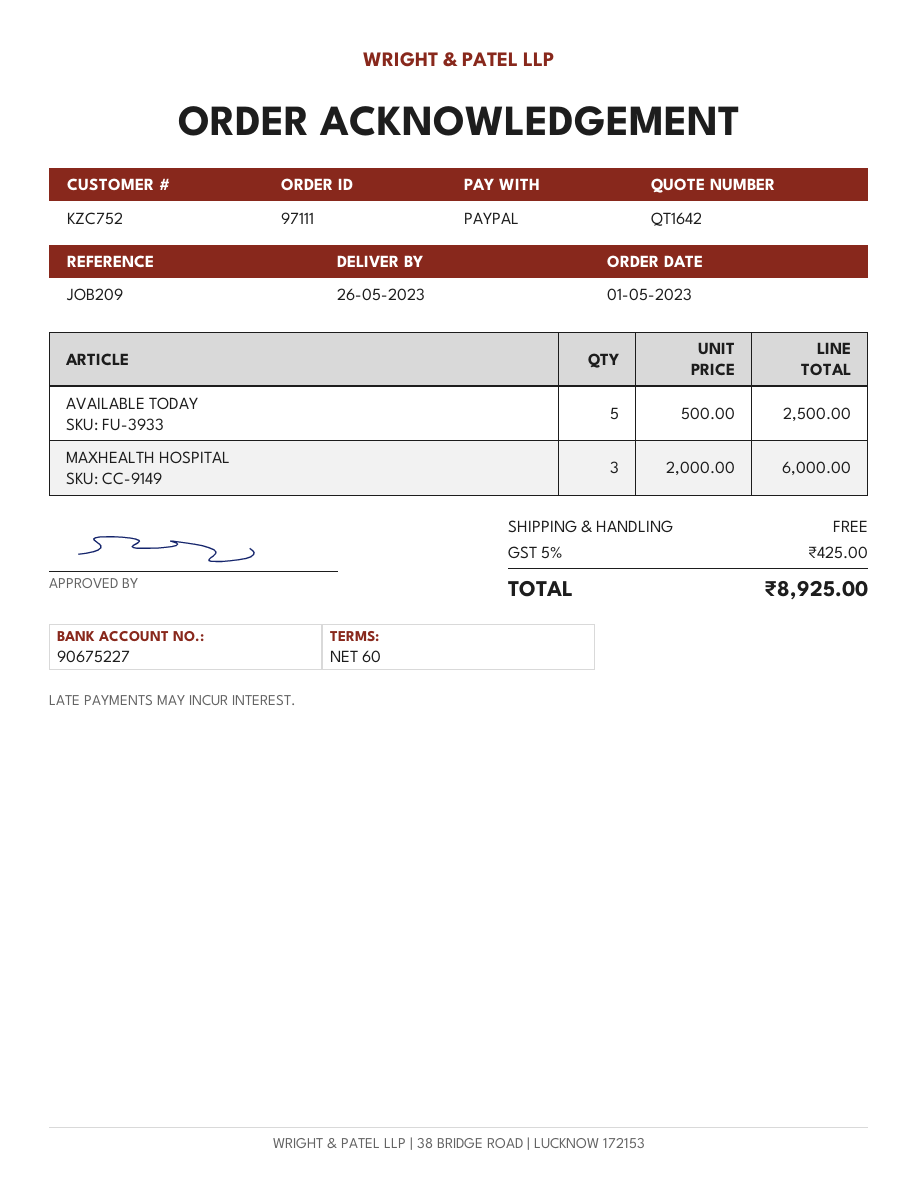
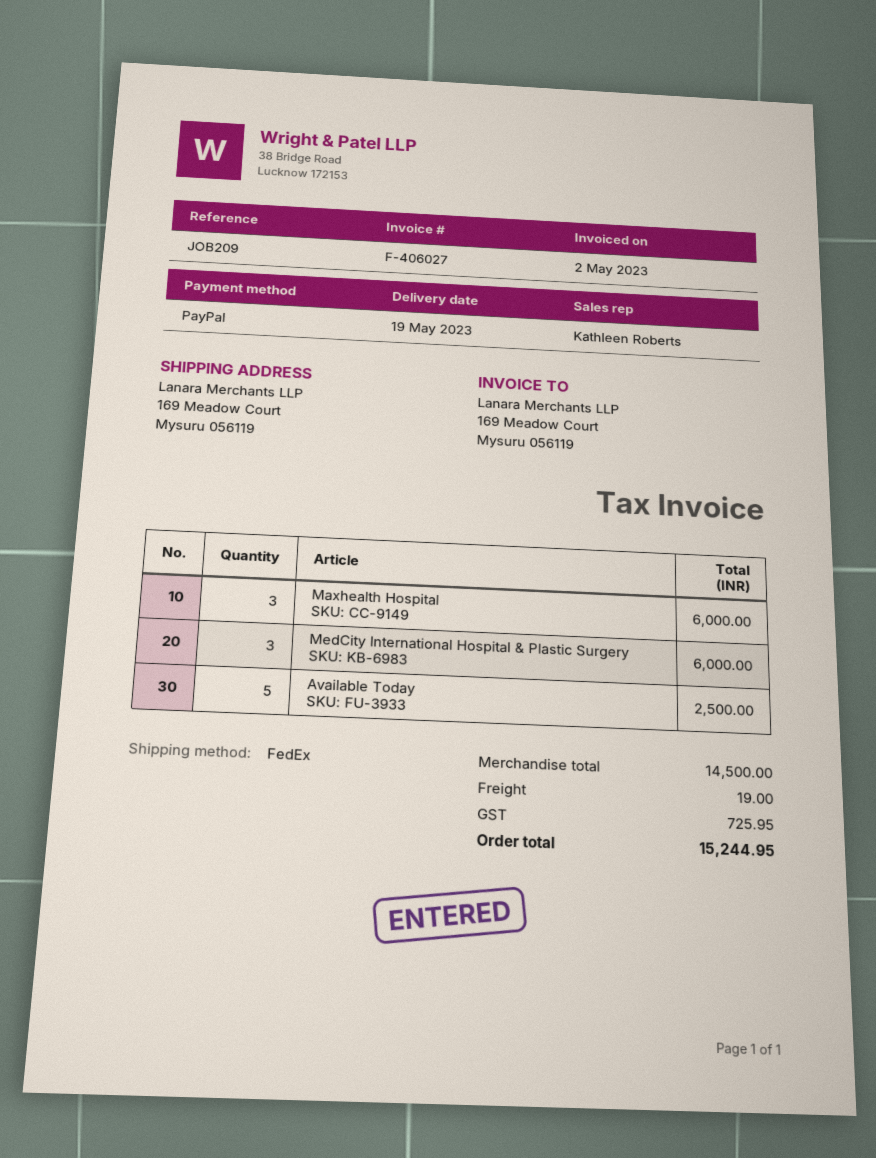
delivery date: 2023-05-26 -> 2023-05-19
MedCity International Hospital & Plastic Surgery: none -> 3 for 6000.00
shipping: 0.00 -> 19.00
tax: 425.00 -> 725.95
total: 8925.00 -> 15244.95

